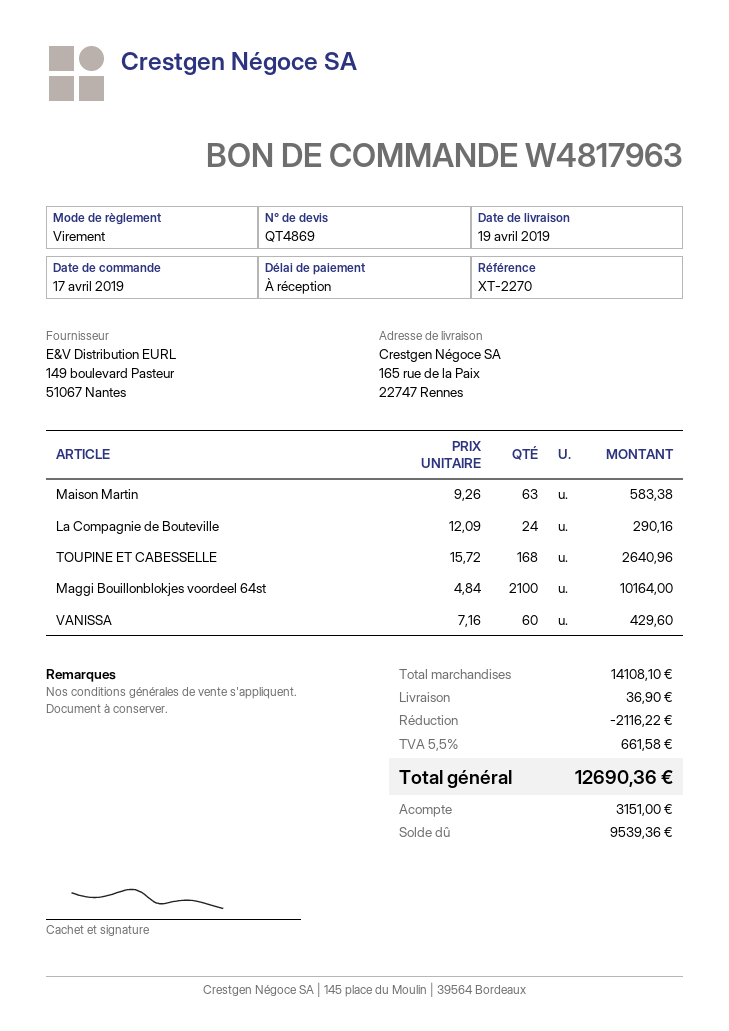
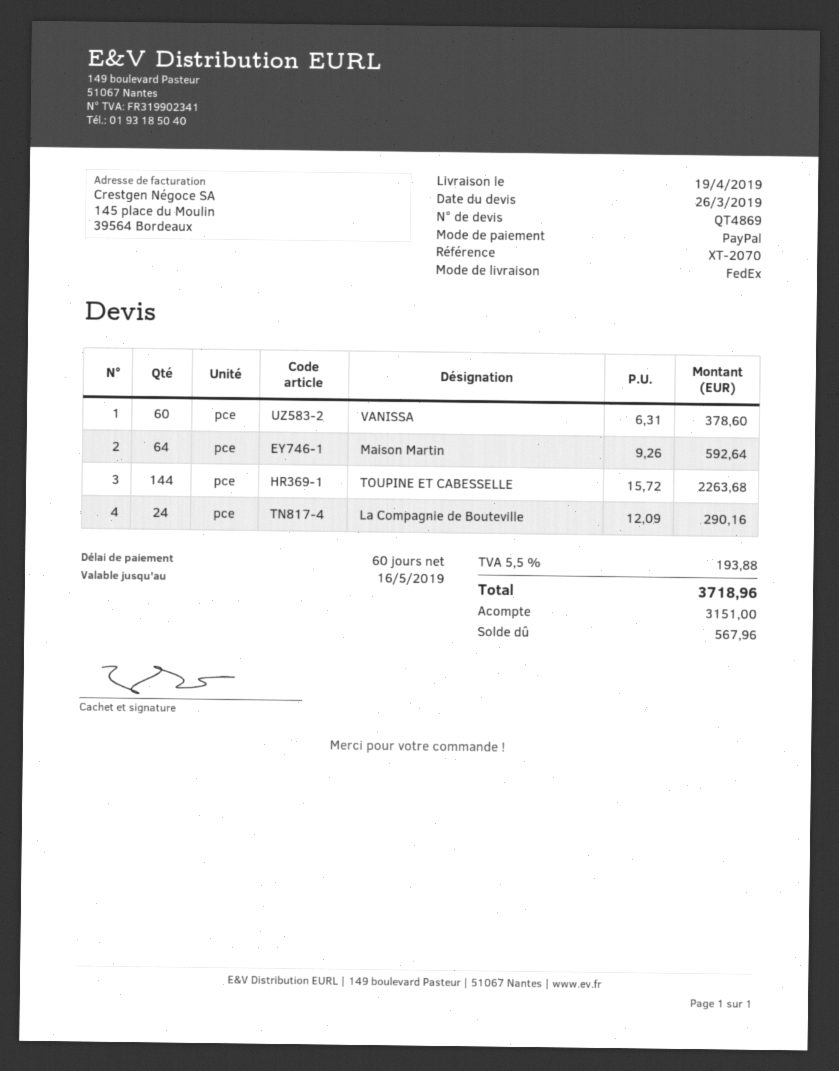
payment terms: on receipt -> 60 days
reference: XT-2270 -> XT-2070
payment method: bank transfer -> PayPal
Maison Martin: 63 x 9.26 = 583.38 -> 64 x 9.26 = 592.64
TOUPINE ET CABESSELLE: 168 x 15.72 = 2640.96 -> 144 x 15.72 = 2263.68
Maggi Bouillonblokjes voordeel 64st: 2100 x 4.84 = 10164.00 -> none
VANISSA: 60 x 7.16 = 429.60 -> 60 x 6.31 = 378.60
discount: 2116.22 -> none
shipping: 36.90 -> none
tax: 5.5% = 661.58 -> 5.5% = 193.88
total: 12690.36 -> 3718.96
balance: 9539.36 -> 567.96

